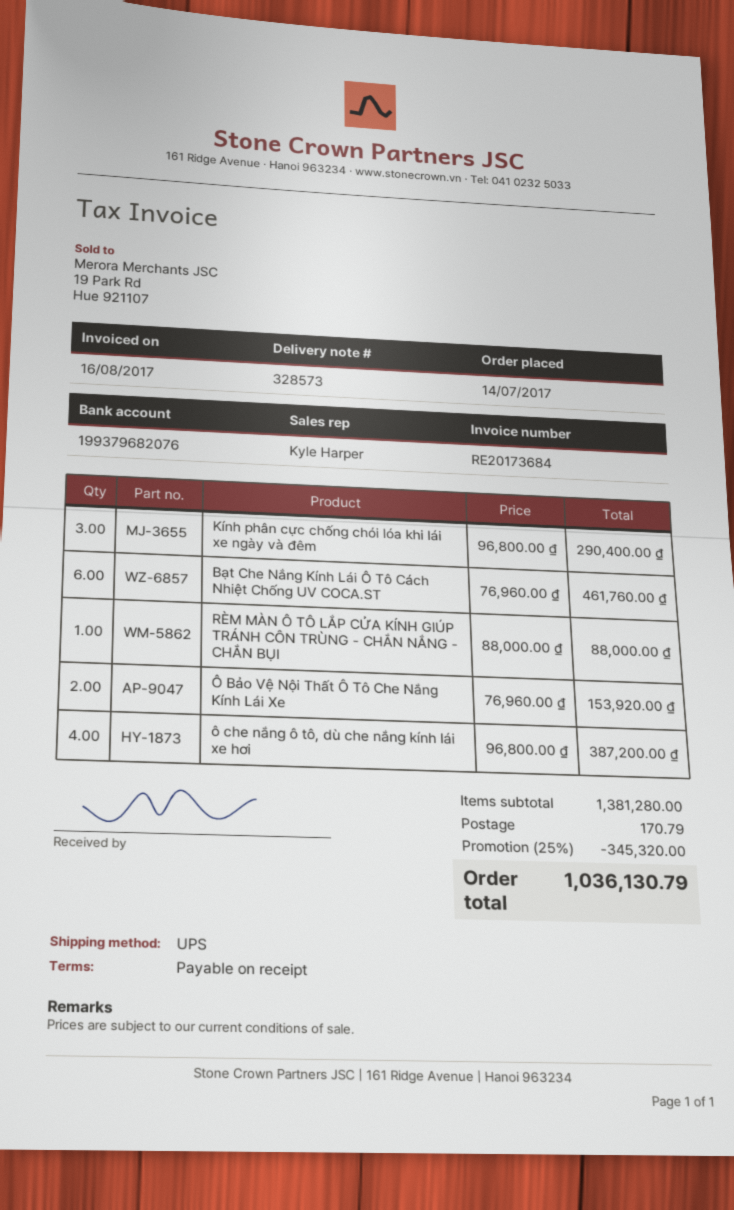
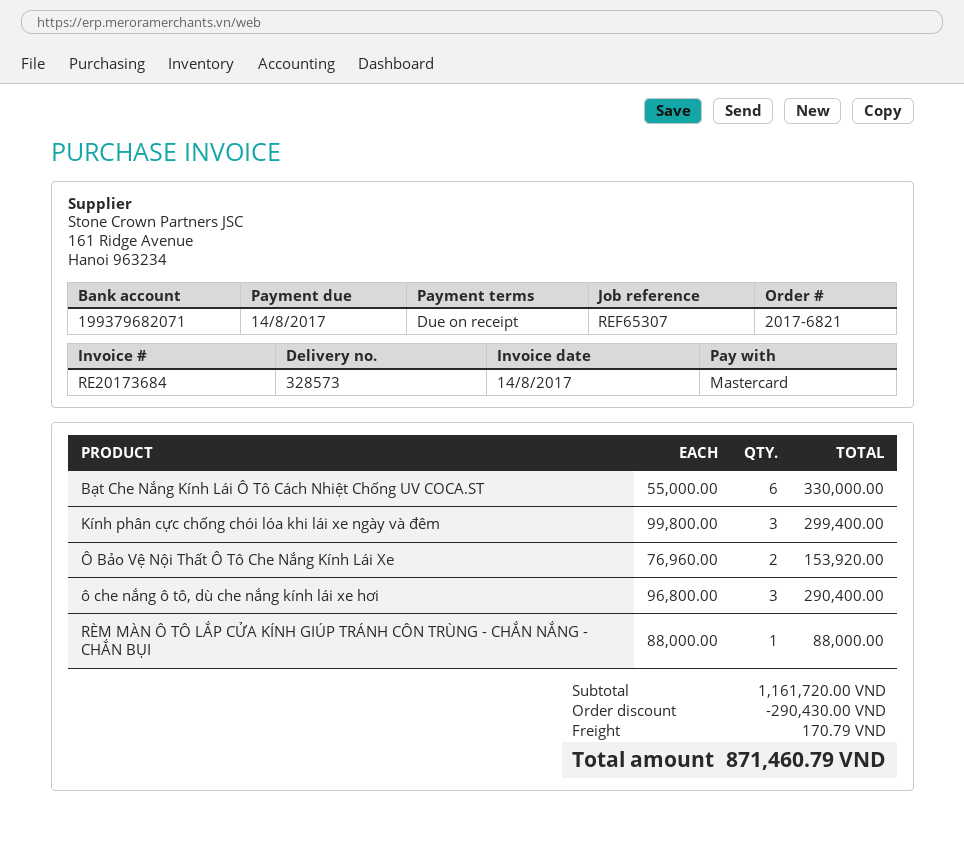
invoice date: 2017-08-16 -> 2017-08-14
bank account: 199379682076 -> 199379682071
Kính phân cực chống chói lóa khi lái xe ngày và đêm: 3 x 96800.00 = 290400.00 -> 3 x 99800.00 = 299400.00
Bạt Che Nắng Kính Lái Ô Tô Cách Nhiệt Chống UV COCA.ST: 6 x 76960.00 = 461760.00 -> 6 x 55000.00 = 330000.00
ô che nắng ô tô, dù che nắng kính lái xe hơi: 4 x 96800.00 = 387200.00 -> 3 x 96800.00 = 290400.00
subtotal: 1381280.00 -> 1161720.00
discount: 345320.00 -> 290430.00
total: 1036130.79 -> 871460.79

